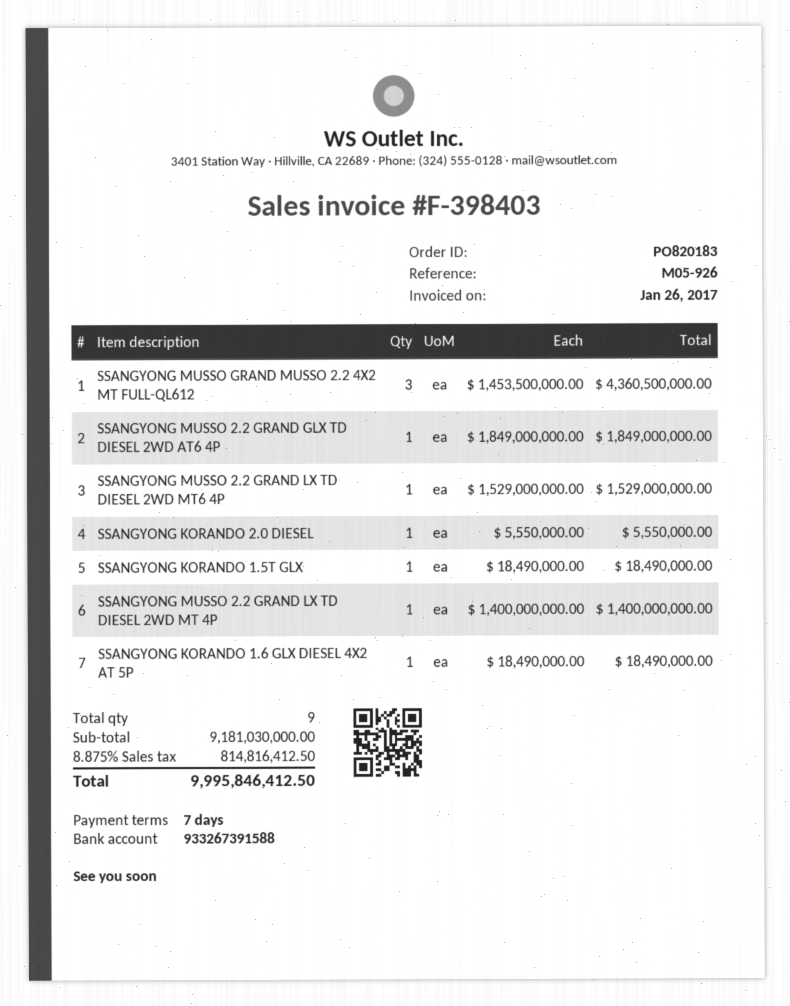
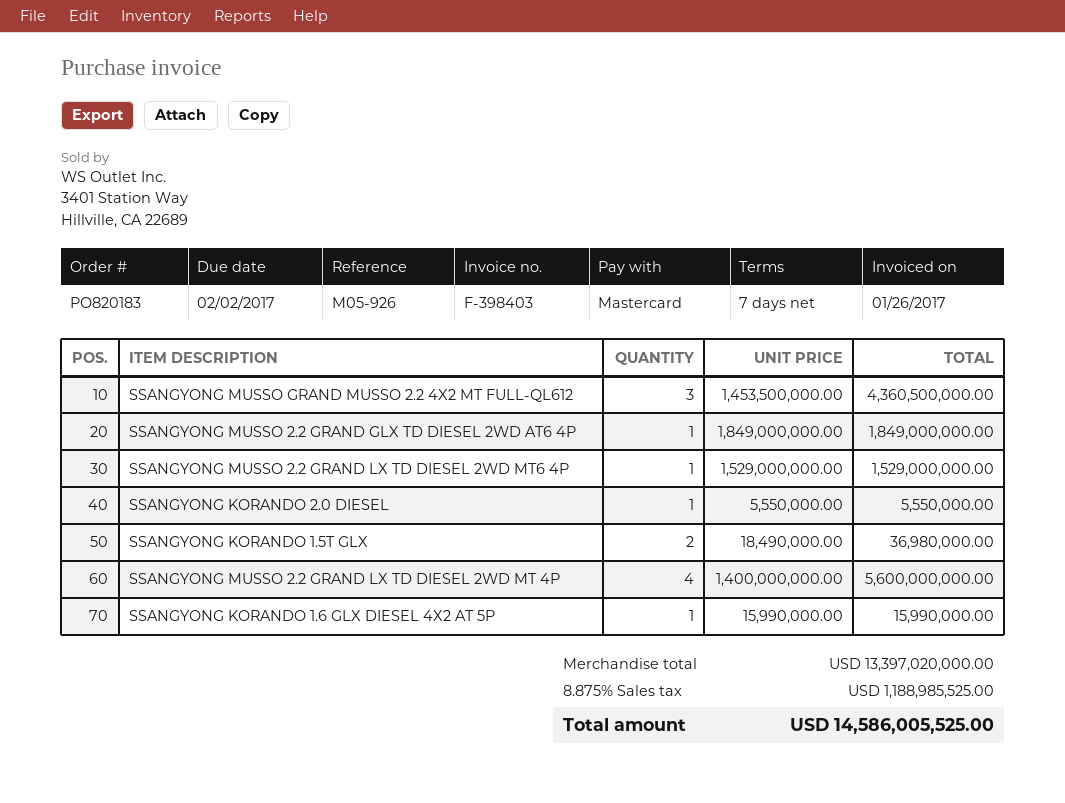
SSANGYONG KORANDO 1.5T GLX: 1 x 18490000.00 = 18490000.00 -> 2 x 18490000.00 = 36980000.00
SSANGYONG MUSSO 2.2 GRAND LX TD DIESEL 2WD MT 4P: 1 x 1400000000.00 = 1400000000.00 -> 4 x 1400000000.00 = 5600000000.00
SSANGYONG KORANDO 1.6 GLX DIESEL 4X2 AT 5P: 1 x 18490000.00 = 18490000.00 -> 1 x 15990000.00 = 15990000.00
subtotal: 9181030000.00 -> 13397020000.00
tax: 8.875% = 814816412.50 -> 8.875% = 1188985525.00
total: 9995846412.50 -> 14586005525.00

